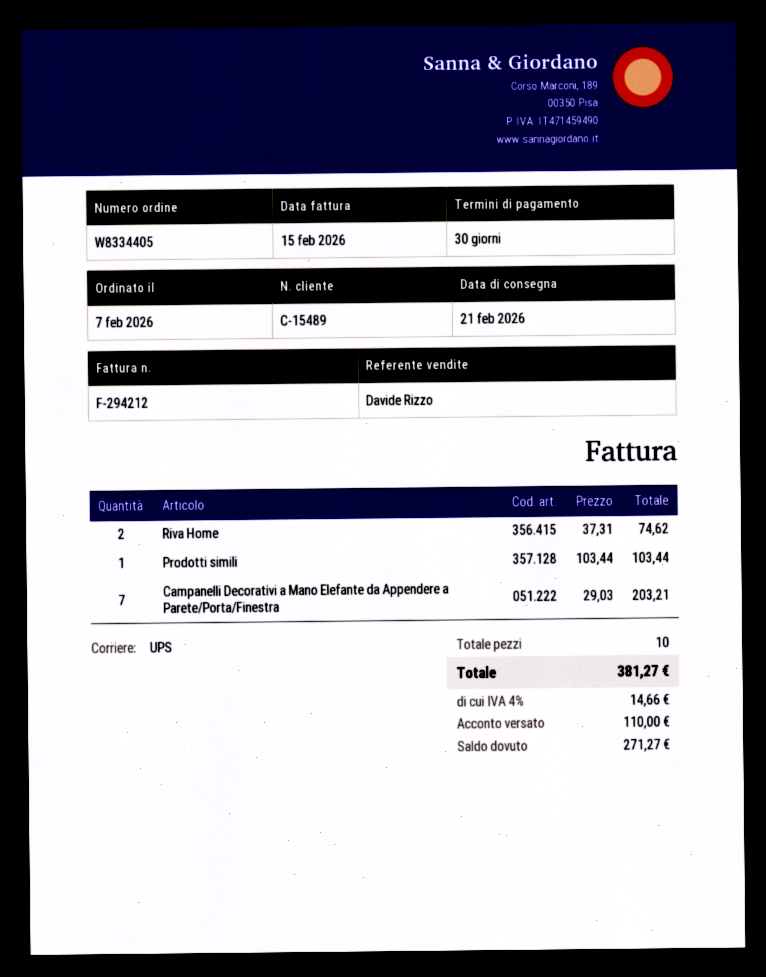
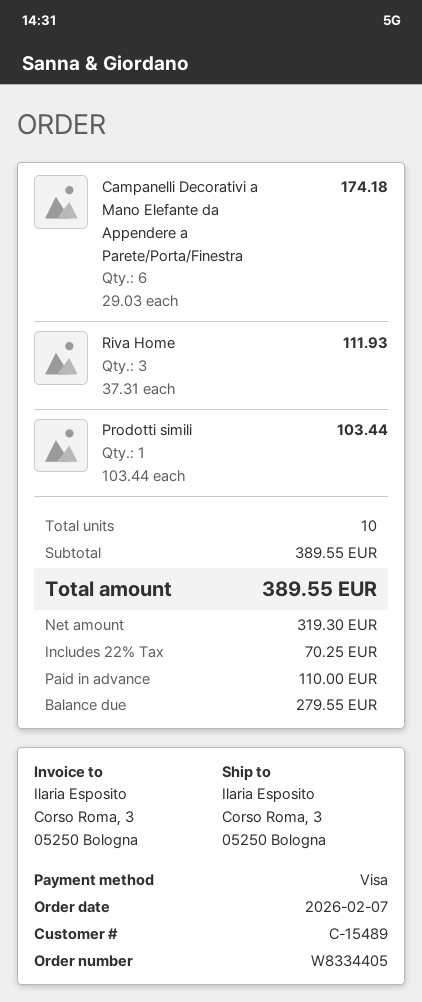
Riva Home: 2 x 37.31 = 74.62 -> 3 x 37.31 = 111.93
Campanelli Decorativi a Mano Elefante da Appendere a Parete/Porta/Finestra: 7 x 29.03 = 203.21 -> 6 x 29.03 = 174.18
tax: 4% = 14.66 -> 22% = 70.25
total: 381.27 -> 389.55
balance: 271.27 -> 279.55

